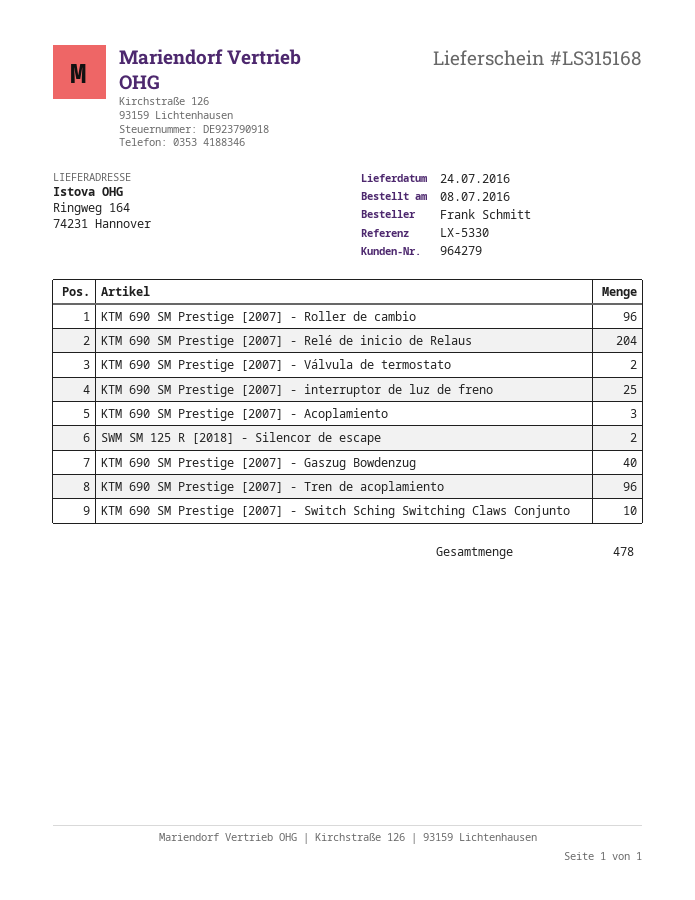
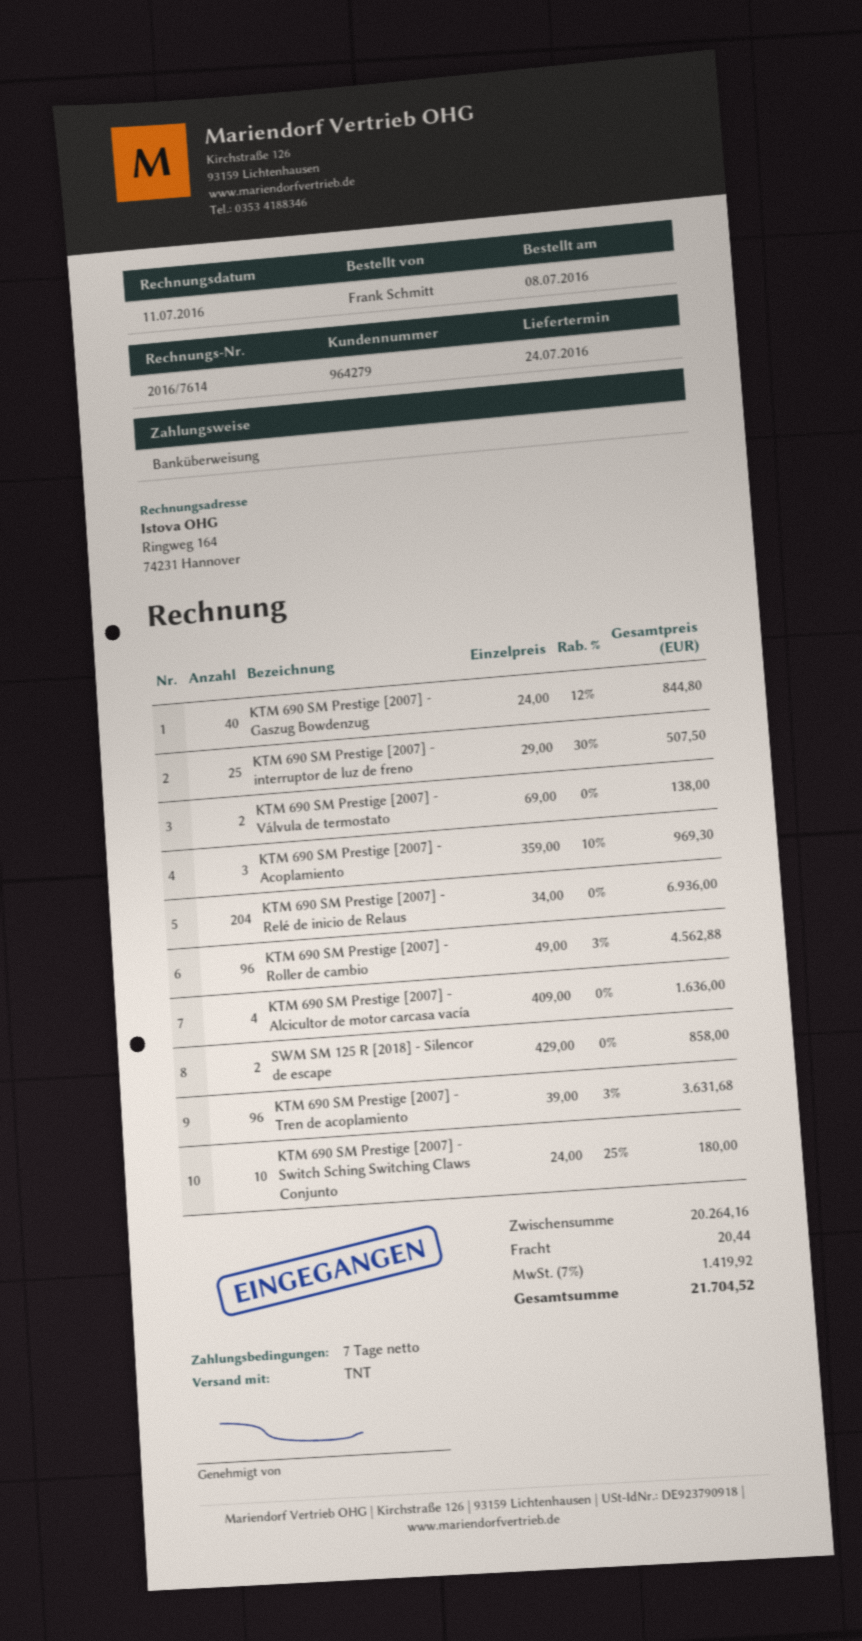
KTM 690 SM Prestige [2007] - Alcicultor de motor carcasa vacía: none -> 4

